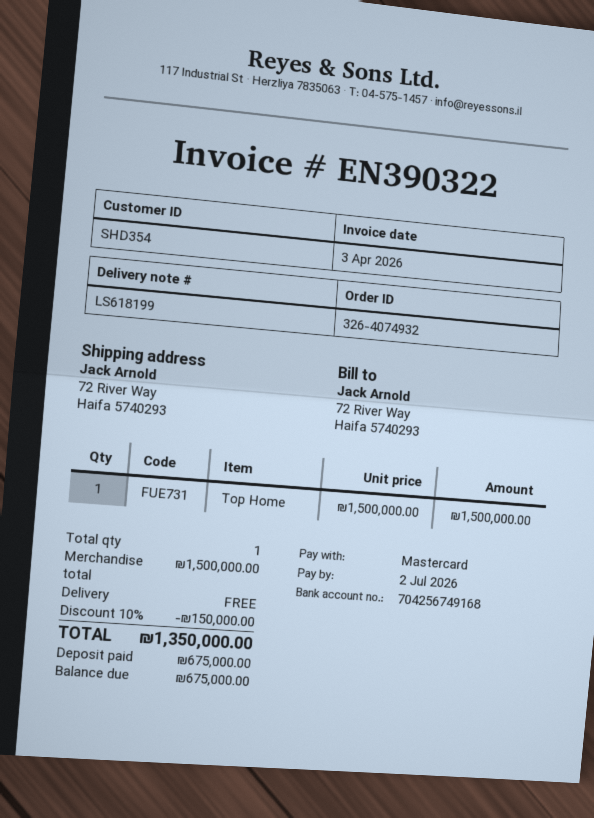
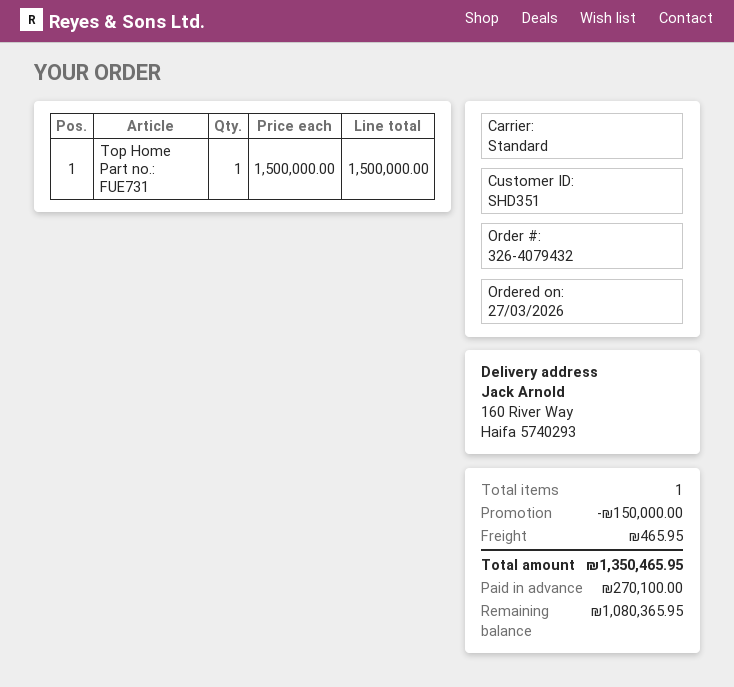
order number: 326-4074932 -> 326-4079432
customer number: SHD354 -> SHD351
ship to: 72 River Way, Haifa 5740293 -> 160 River Way, Haifa 5740293
shipping: 0.00 -> 465.95
total: 1350000.00 -> 1350465.95
deposit: 675000.00 -> 270100.00
balance: 675000.00 -> 1080365.95

